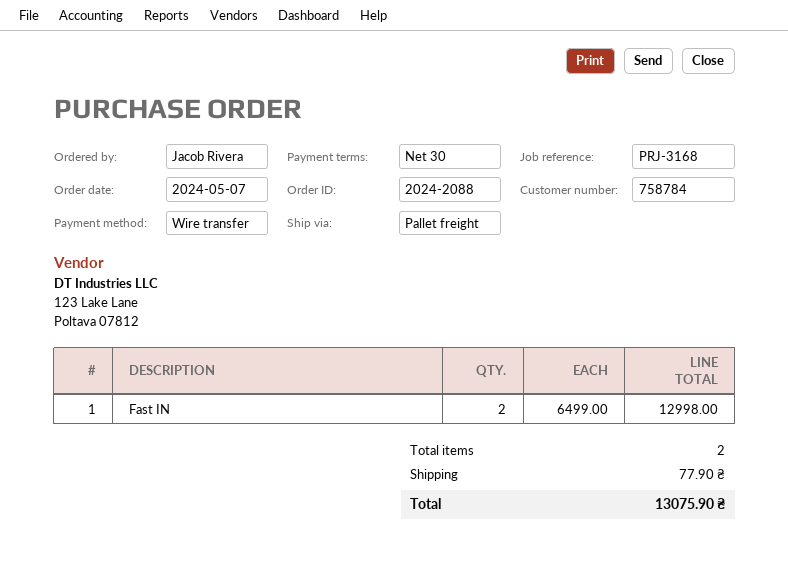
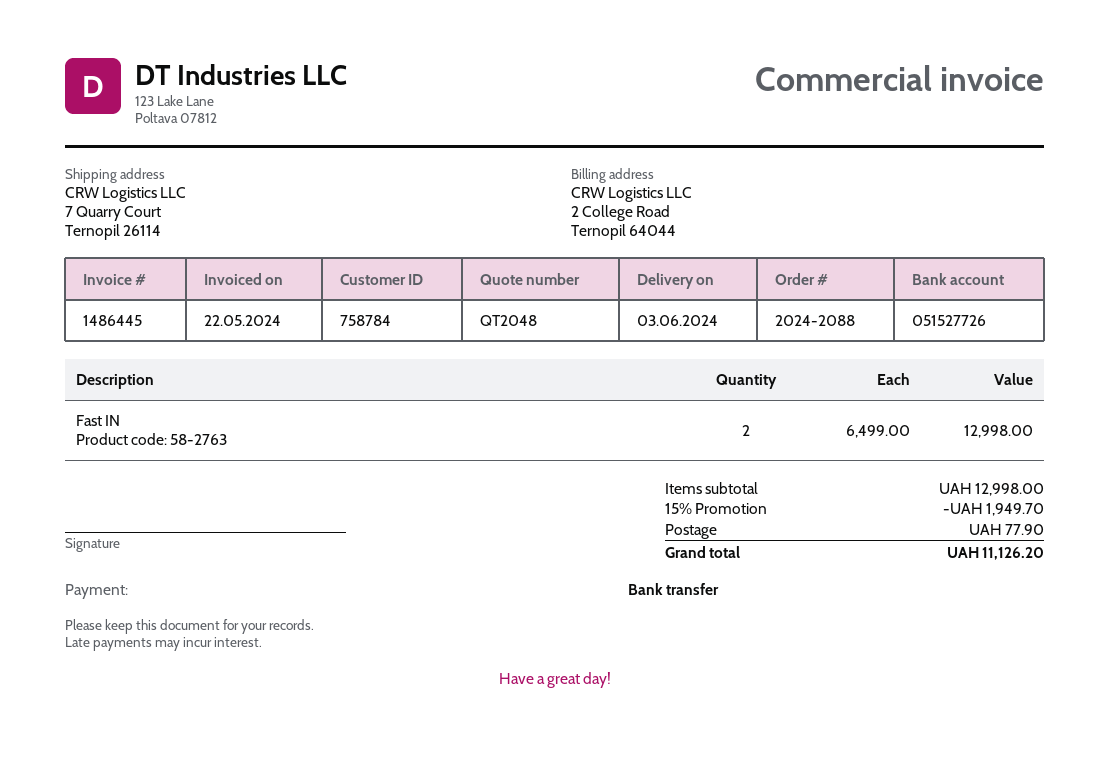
discount: none -> 15% = 1949.70
total: 13075.90 -> 11126.20

